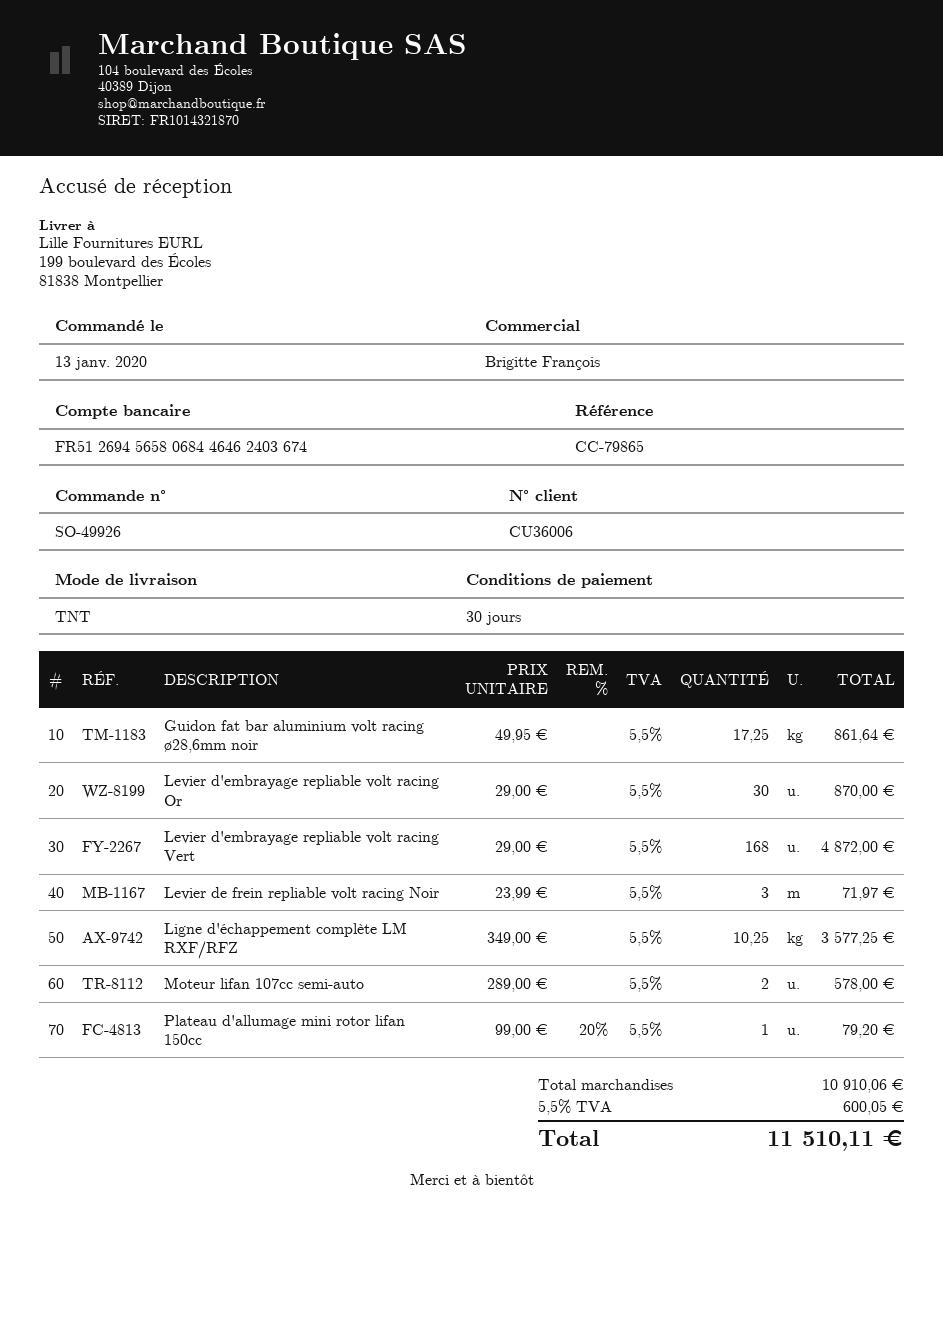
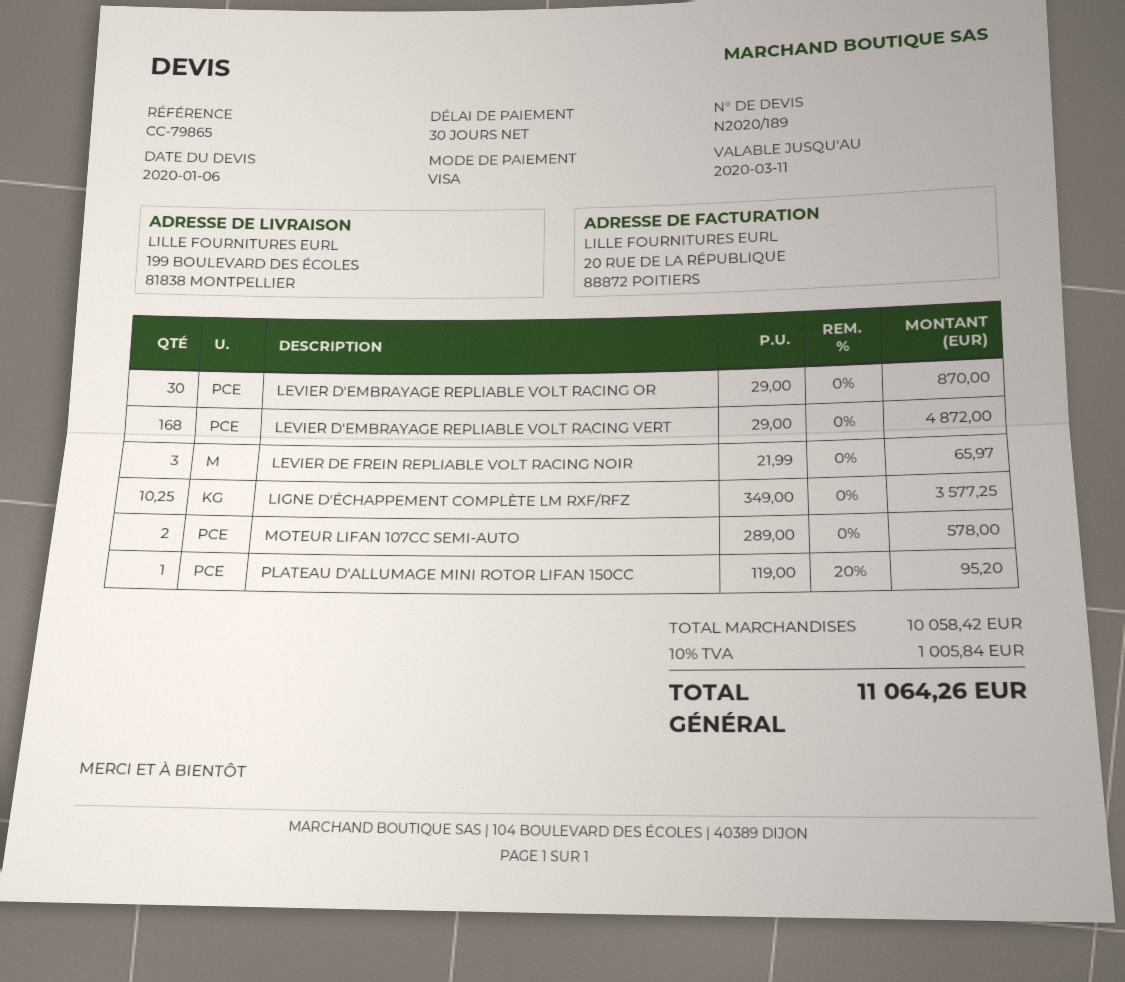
Guidon fat bar aluminium volt racing ø28,6mm noir: 17.25 x 49.95 = 861.64 -> none
Levier de frein repliable volt racing Noir: 3 x 23.99 = 71.97 -> 3 x 21.99 = 65.97
Plateau d'allumage mini rotor lifan 150cc: 1 x 99.00 - 20% = 79.20 -> 1 x 119.00 - 20% = 95.20
subtotal: 10910.06 -> 10058.42
tax: 5.5% = 600.05 -> 10% = 1005.84
total: 11510.11 -> 11064.26

